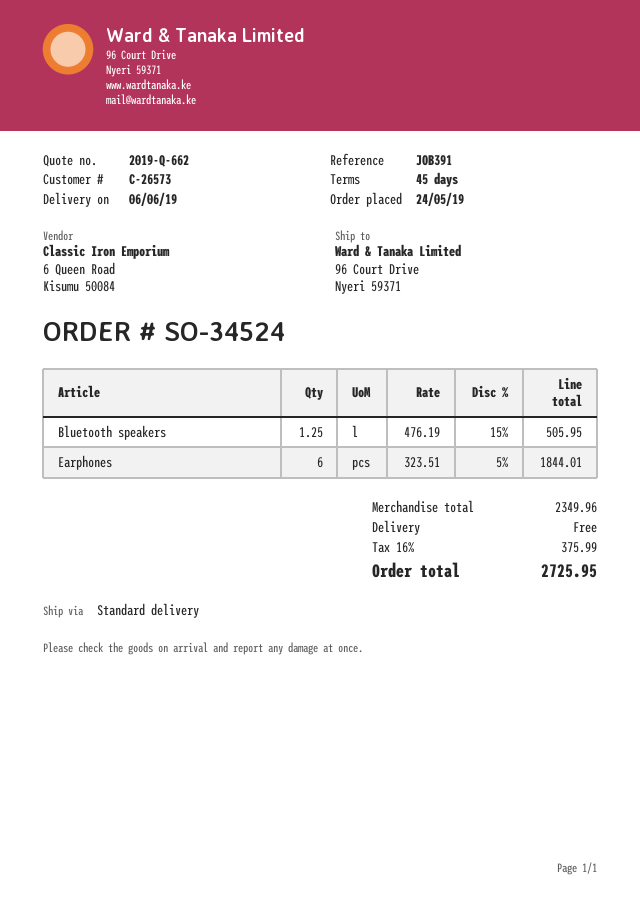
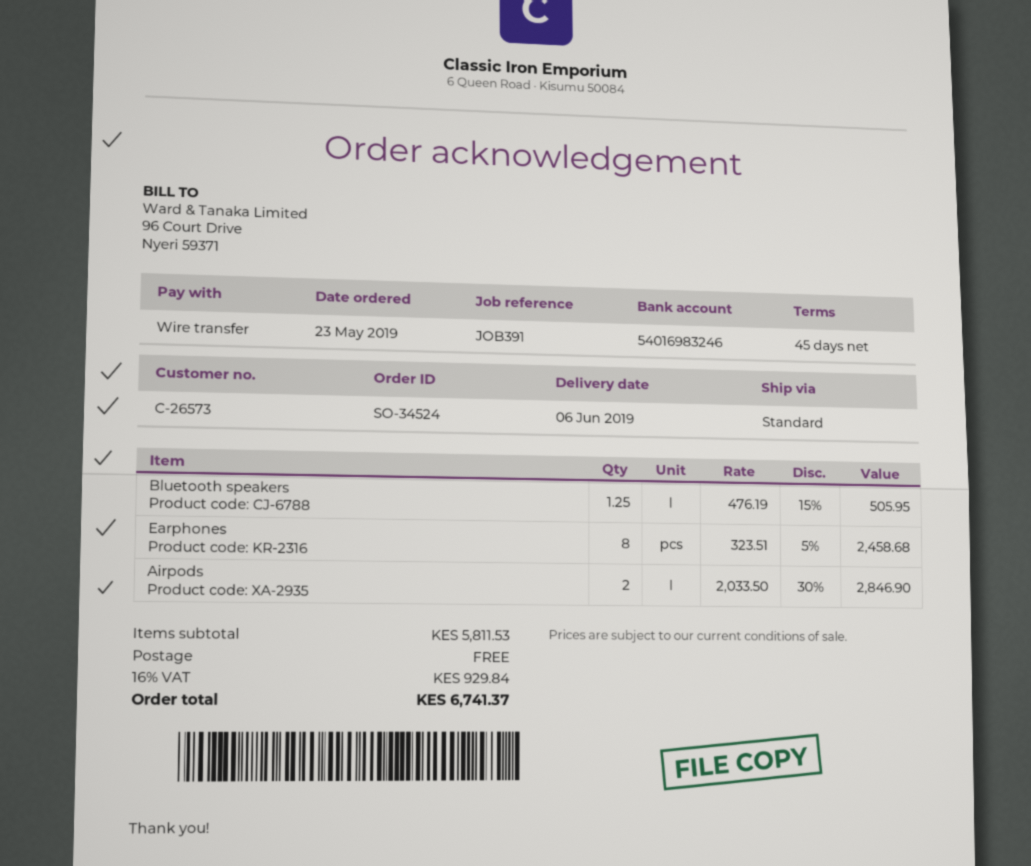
order date: 2019-05-24 -> 2019-05-23
Earphones: 6 x 323.51 - 5% = 1844.01 -> 8 x 323.51 - 5% = 2458.68
Airpods: none -> 2 x 2033.50 - 30% = 2846.90
subtotal: 2349.96 -> 5811.53
tax: 16% = 375.99 -> 16% = 929.84
total: 2725.95 -> 6741.37

